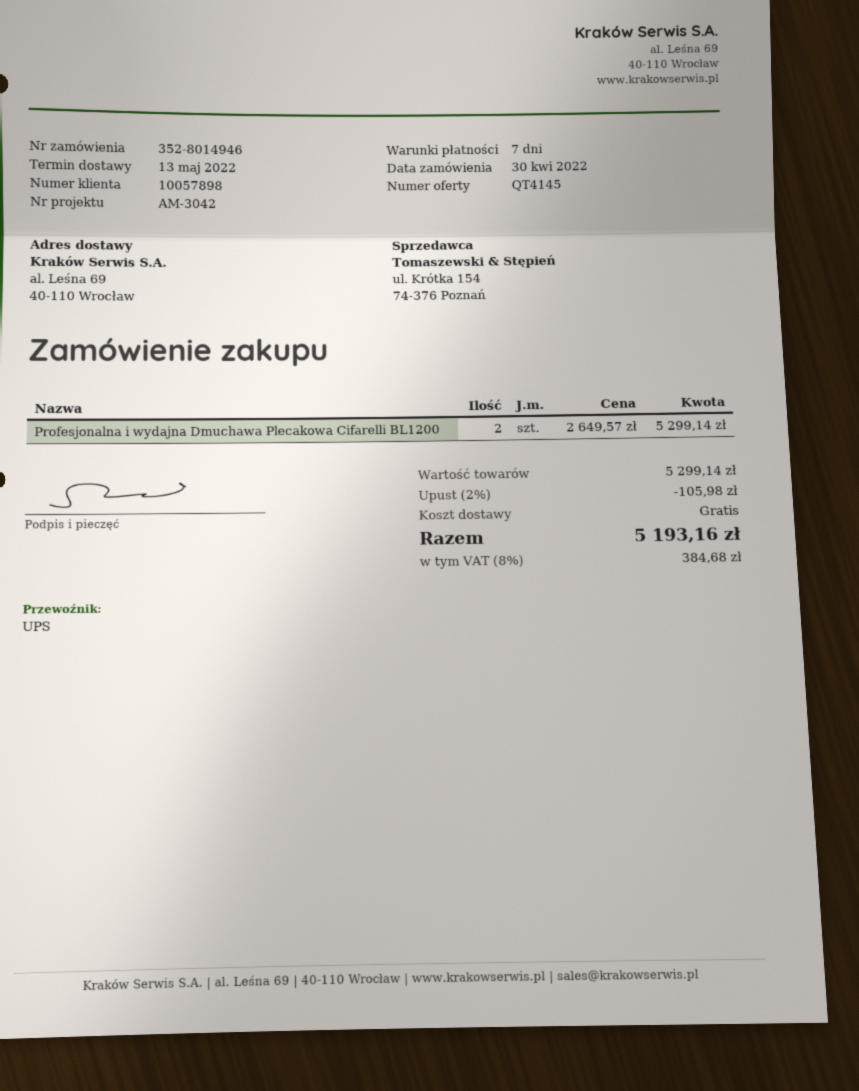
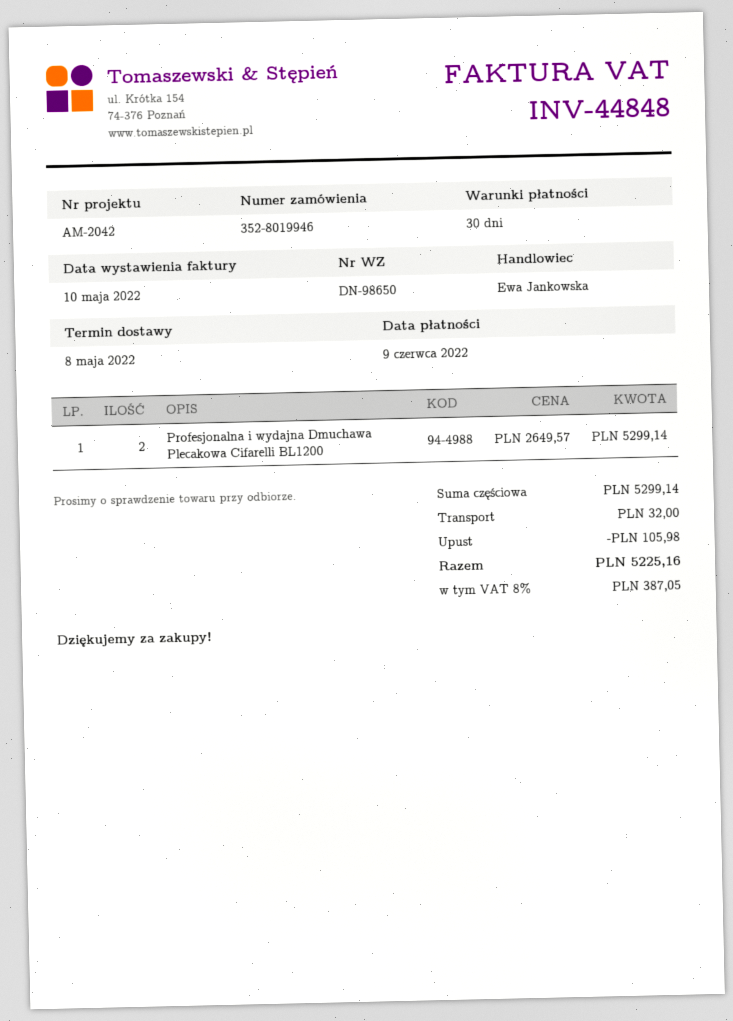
order number: 352-8014946 -> 352-8019946
delivery date: 2022-05-13 -> 2022-05-08
payment terms: 7 days -> 30 days
reference: AM-3042 -> AM-2042
shipping: 0.00 -> 32.00
tax: 8% = 384.68 -> 8% = 387.05
total: 5193.16 -> 5225.16

